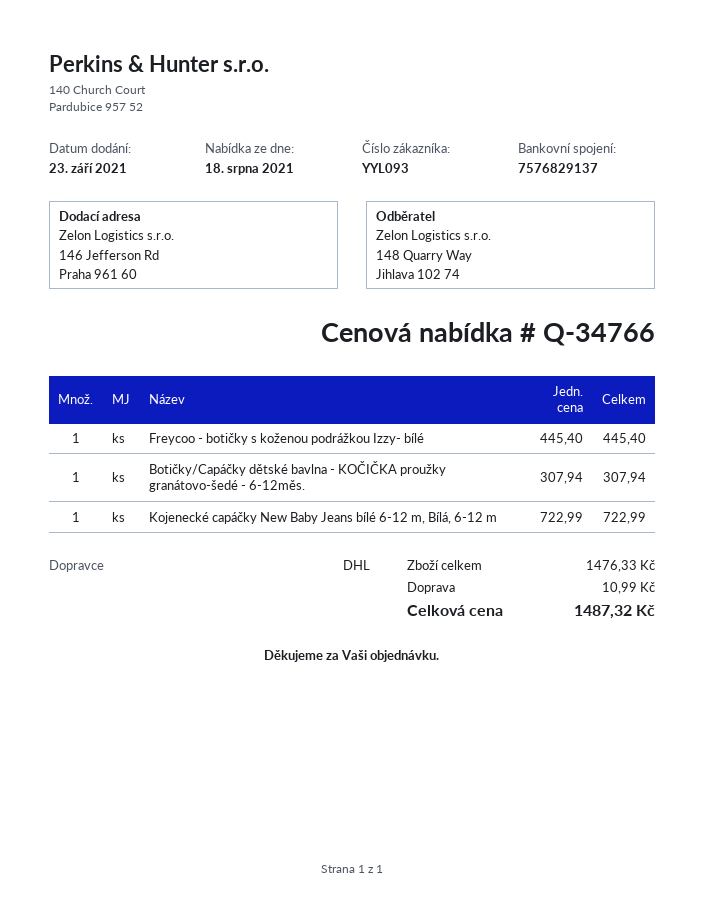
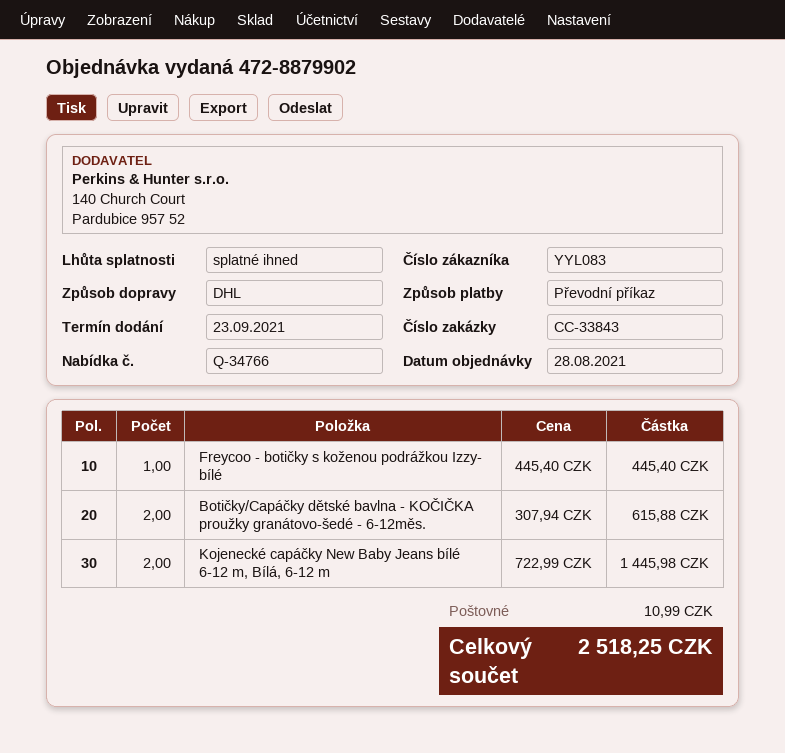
customer number: YYL093 -> YYL083
Botičky/Capáčky dětské bavlna - KOČIČKA proužky granátovo-šedé - 6-12měs.: 1 x 307.94 = 307.94 -> 2 x 307.94 = 615.88
Kojenecké capáčky New Baby Jeans bílé 6-12 m, Bílá, 6-12 m: 1 x 722.99 = 722.99 -> 2 x 722.99 = 1445.98
total: 1487.32 -> 2518.25

